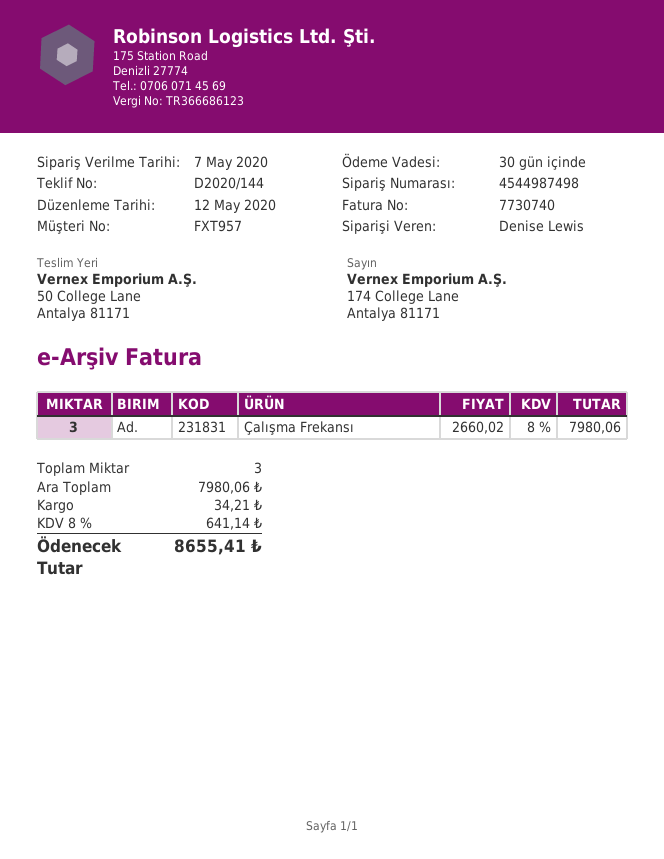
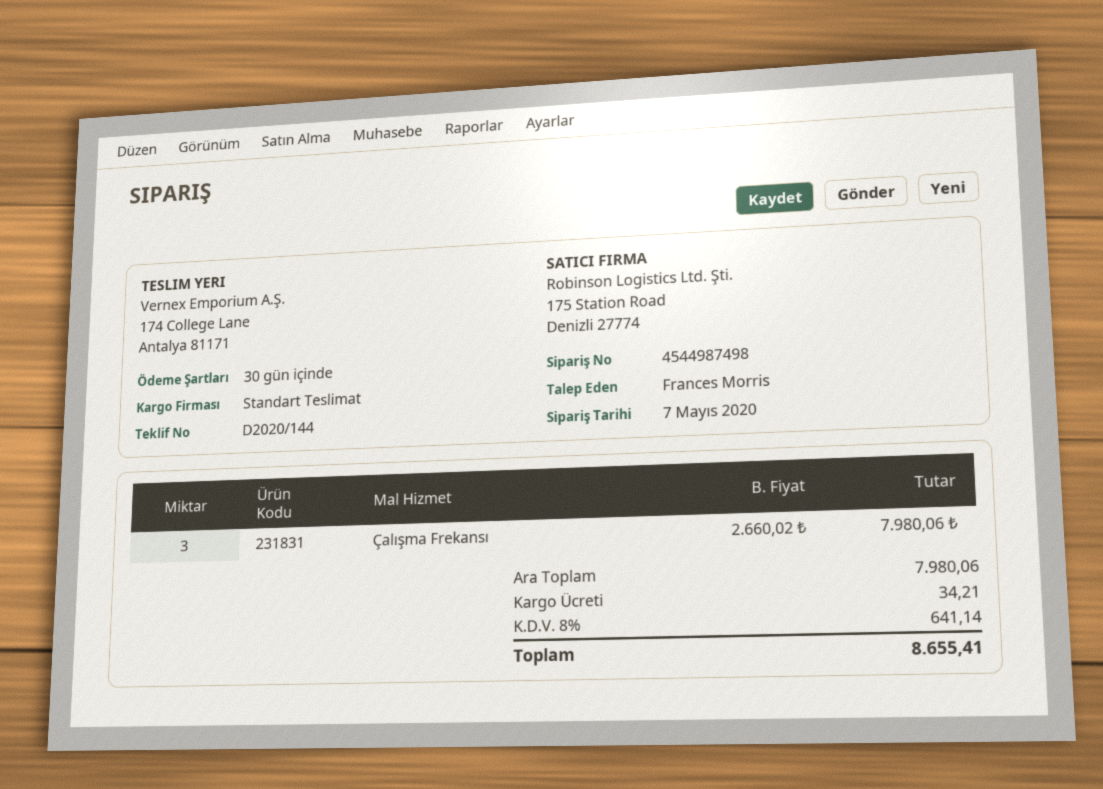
ordered by: Denise Lewis -> Frances Morris
ship to: 50 College Lane, Antalya 81171 -> 174 College Lane, Antalya 81171

